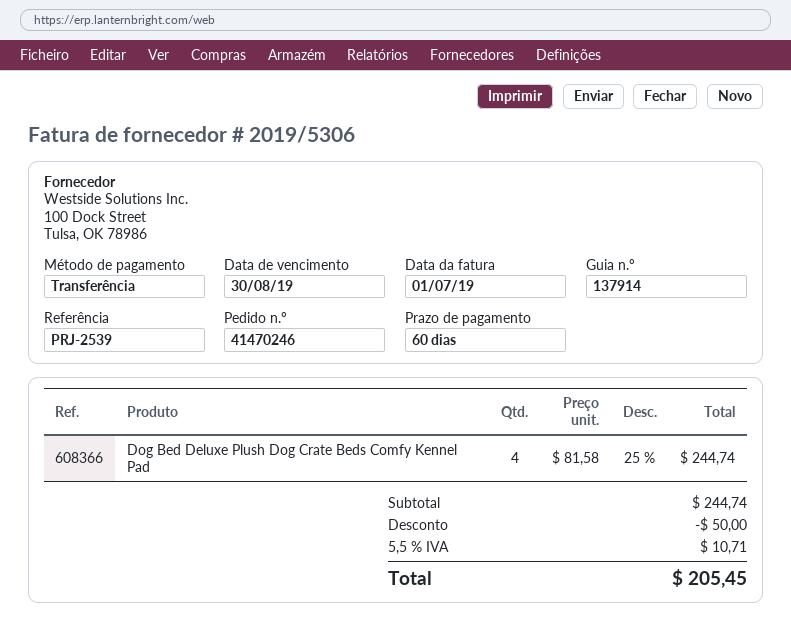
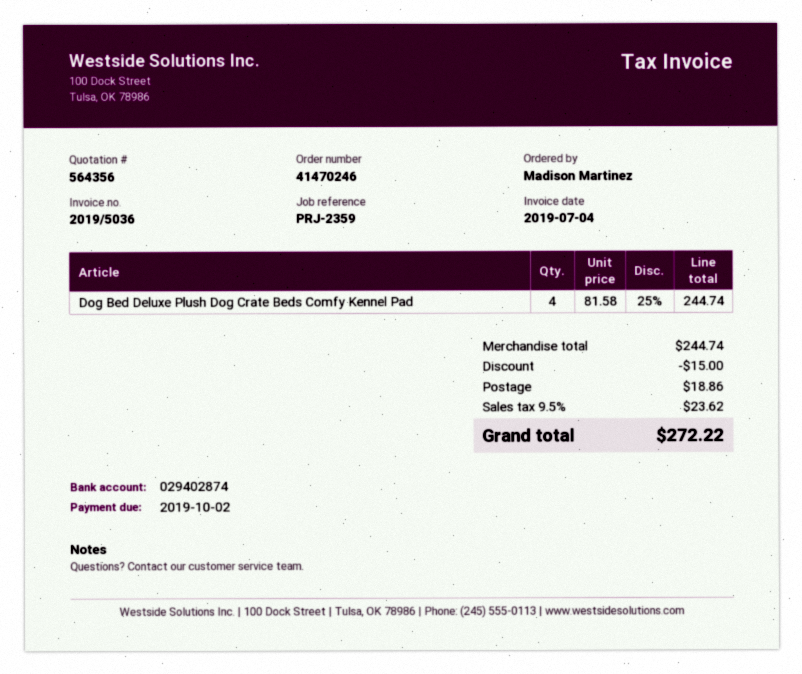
invoice number: 2019/5306 -> 2019/5036
invoice date: 2019-07-01 -> 2019-07-04
due date: 2019-08-30 -> 2019-10-02
reference: PRJ-2539 -> PRJ-2359
discount: 50.00 -> 15.00
shipping: none -> 18.86
tax: 5.5% = 10.71 -> 9.5% = 23.62
total: 205.45 -> 272.22

